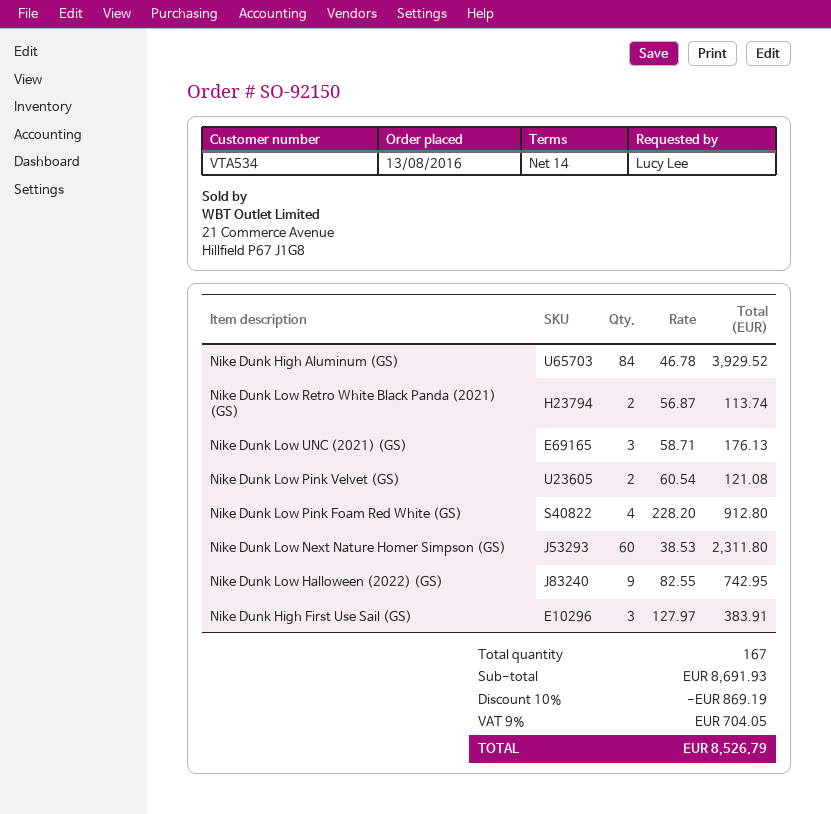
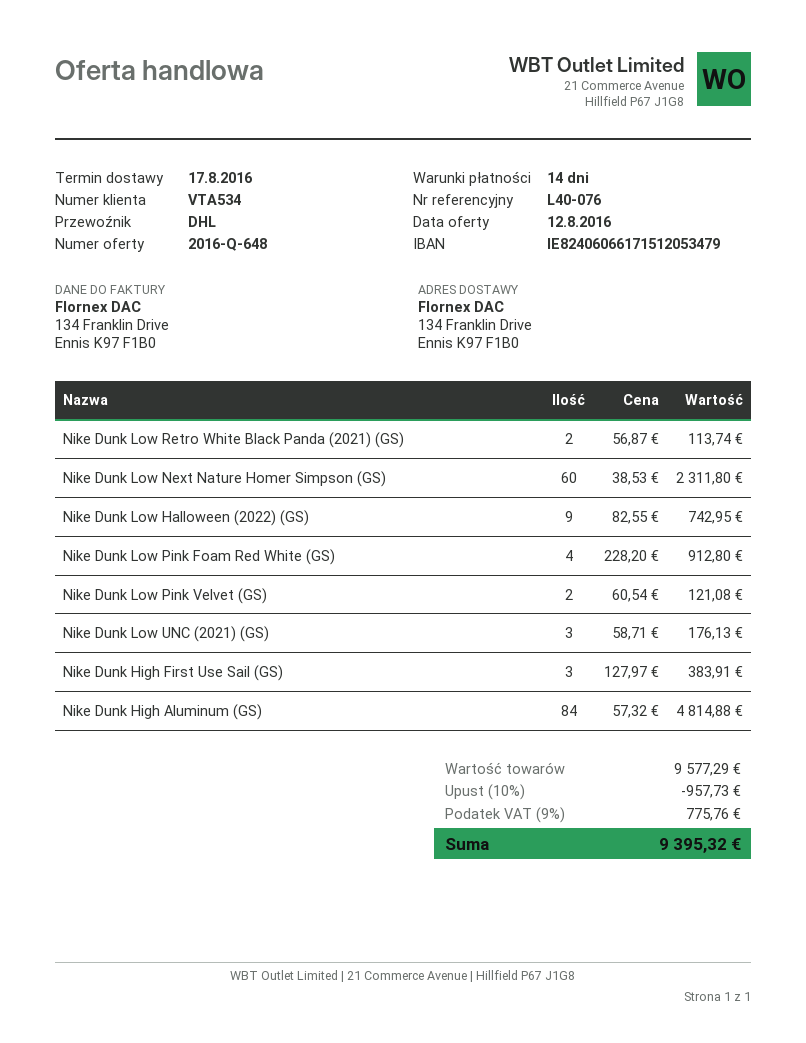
Nike Dunk High Aluminum (GS): 84 x 46.78 = 3929.52 -> 84 x 57.32 = 4814.88
subtotal: 8691.93 -> 9577.29
discount: 10% = 869.19 -> 10% = 957.73
tax: 9% = 704.05 -> 9% = 775.76
total: 8526.79 -> 9395.32

